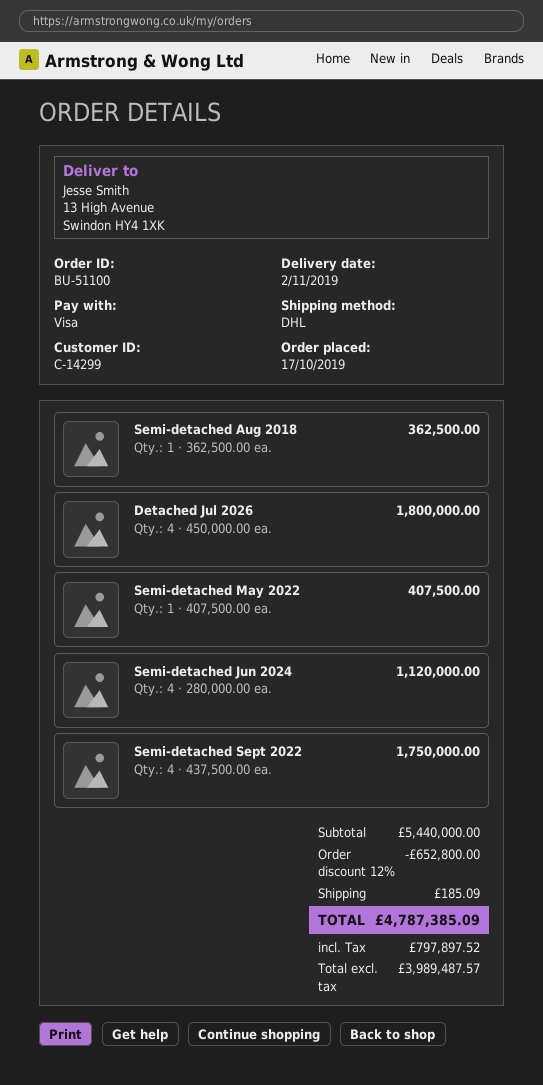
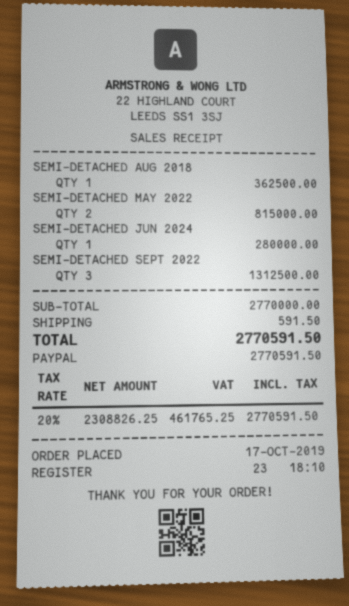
payment method: Visa -> PayPal
Detached Jul 2026: 4 for 1800000.00 -> none
Semi-detached May 2022: 1 for 407500.00 -> 2 for 815000.00
Semi-detached Jun 2024: 4 for 1120000.00 -> 1 for 280000.00
Semi-detached Sept 2022: 4 for 1750000.00 -> 3 for 1312500.00
subtotal: 5440000.00 -> 2770000.00
discount: 12% = 652800.00 -> none
shipping: 185.09 -> 591.50
net: 3989487.57 -> 2308826.25
tax: 797897.52 -> 461765.25
total: 4787385.09 -> 2770591.50

